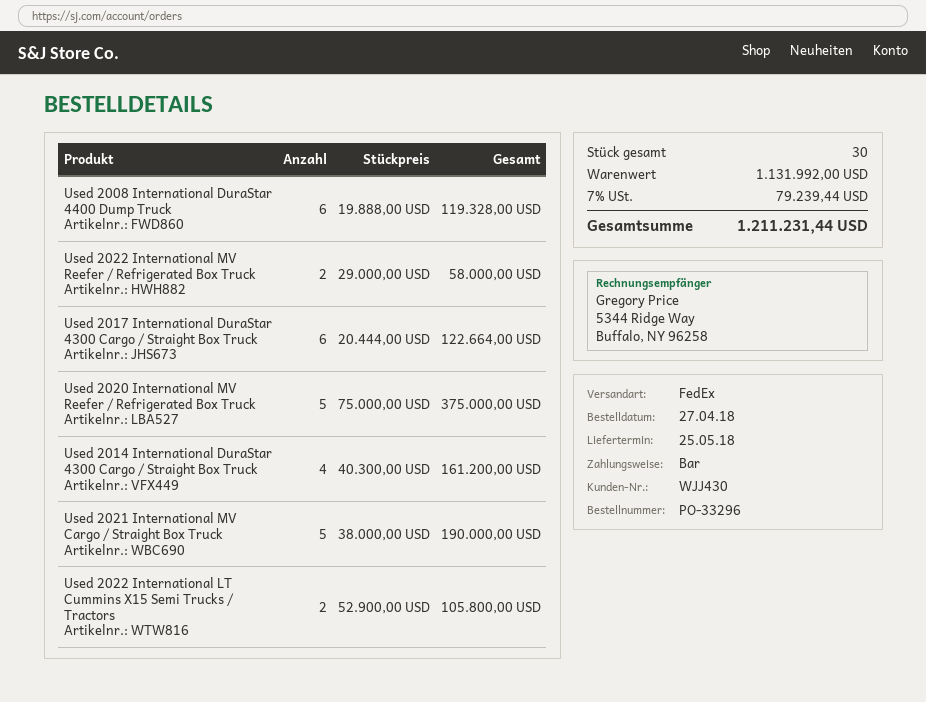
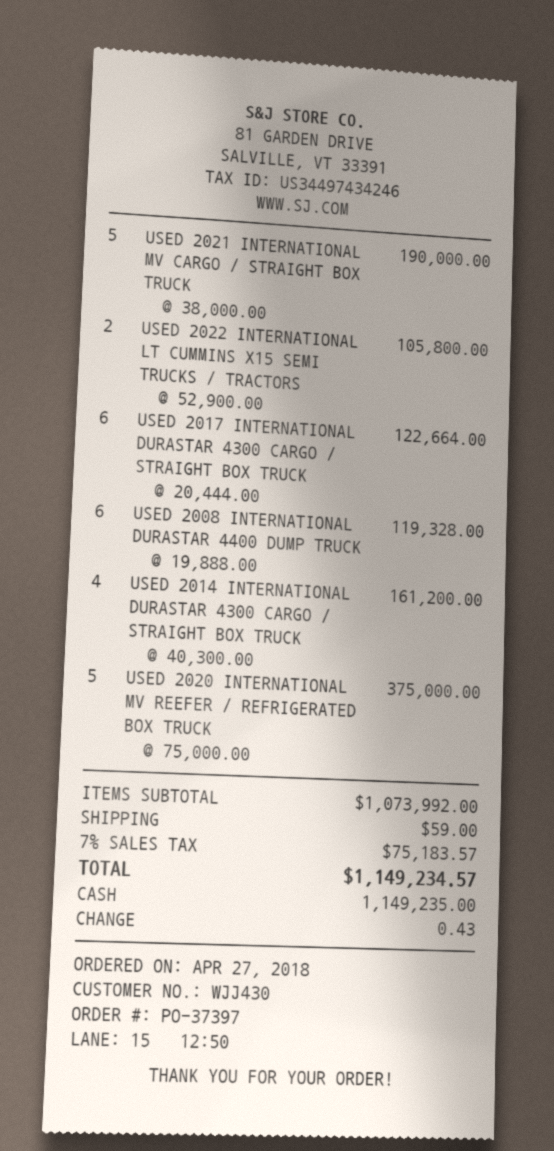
order number: PO-33296 -> PO-37397
Used 2022 International MV Reefer / Refrigerated Box Truck: 2 x 29000.00 = 58000.00 -> none
subtotal: 1131992.00 -> 1073992.00
shipping: none -> 59.00
tax: 7% = 79239.44 -> 7% = 75183.57
total: 1211231.44 -> 1149234.57

